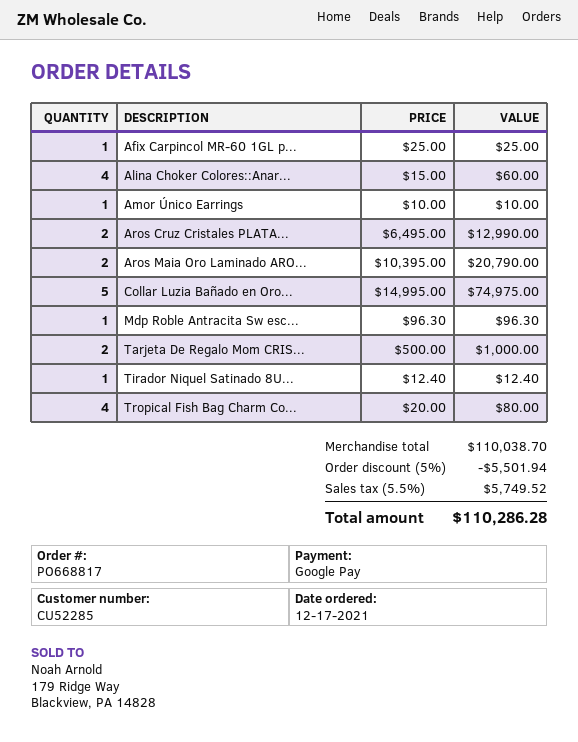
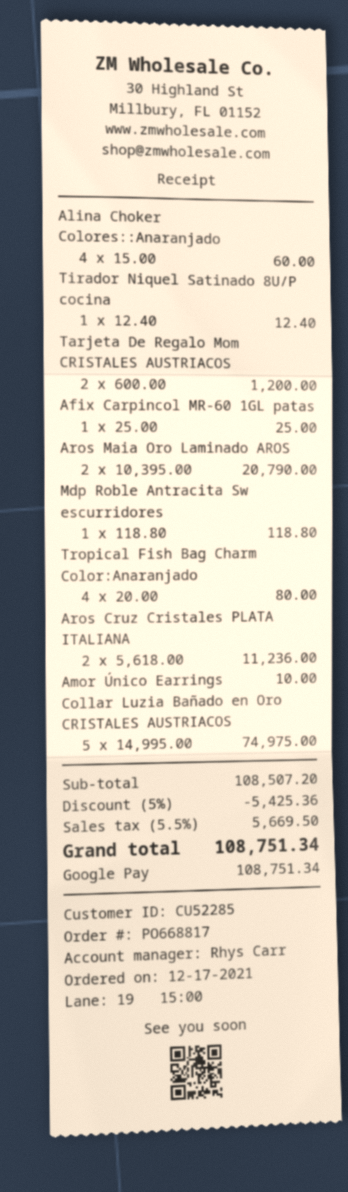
Aros Cruz Cristales PLATA...: 2 x 6495.00 = 12990.00 -> 2 x 5618.00 = 11236.00
Mdp Roble Antracita Sw esc...: 1 x 96.30 = 96.30 -> 1 x 118.80 = 118.80
Tarjeta De Regalo Mom CRIS...: 2 x 500.00 = 1000.00 -> 2 x 600.00 = 1200.00
subtotal: 110038.70 -> 108507.20
discount: 5% = 5501.94 -> 5% = 5425.36
tax: 5.5% = 5749.52 -> 5.5% = 5669.50
total: 110286.28 -> 108751.34

